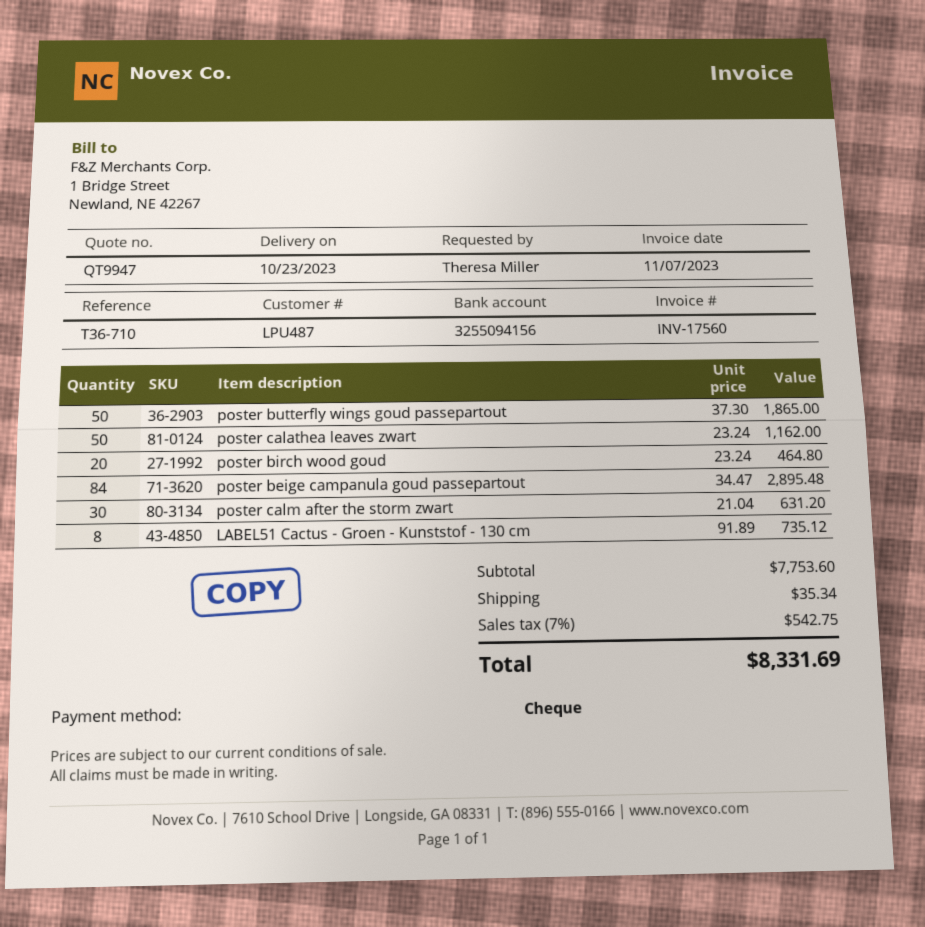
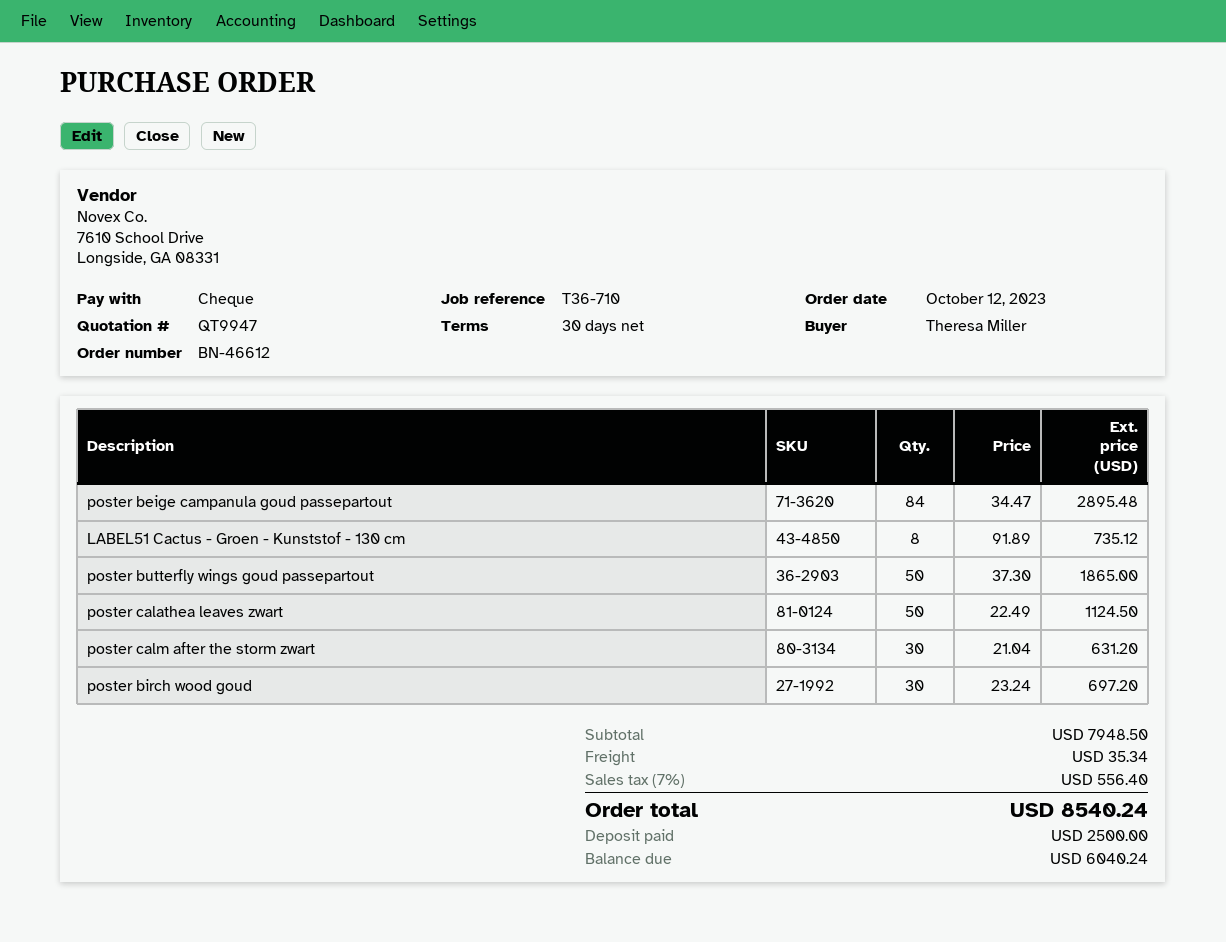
poster calathea leaves zwart: 50 x 23.24 = 1162.00 -> 50 x 22.49 = 1124.50
poster birch wood goud: 20 x 23.24 = 464.80 -> 30 x 23.24 = 697.20
subtotal: 7753.60 -> 7948.50
tax: 7% = 542.75 -> 7% = 556.40
total: 8331.69 -> 8540.24

